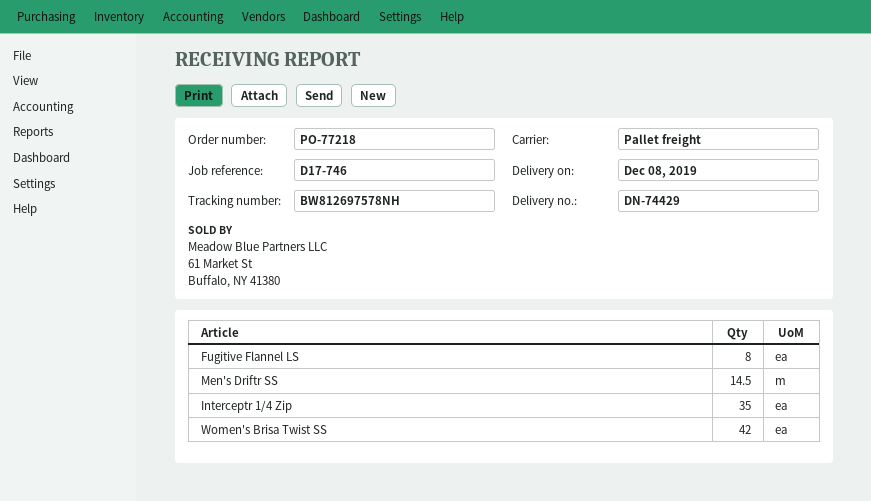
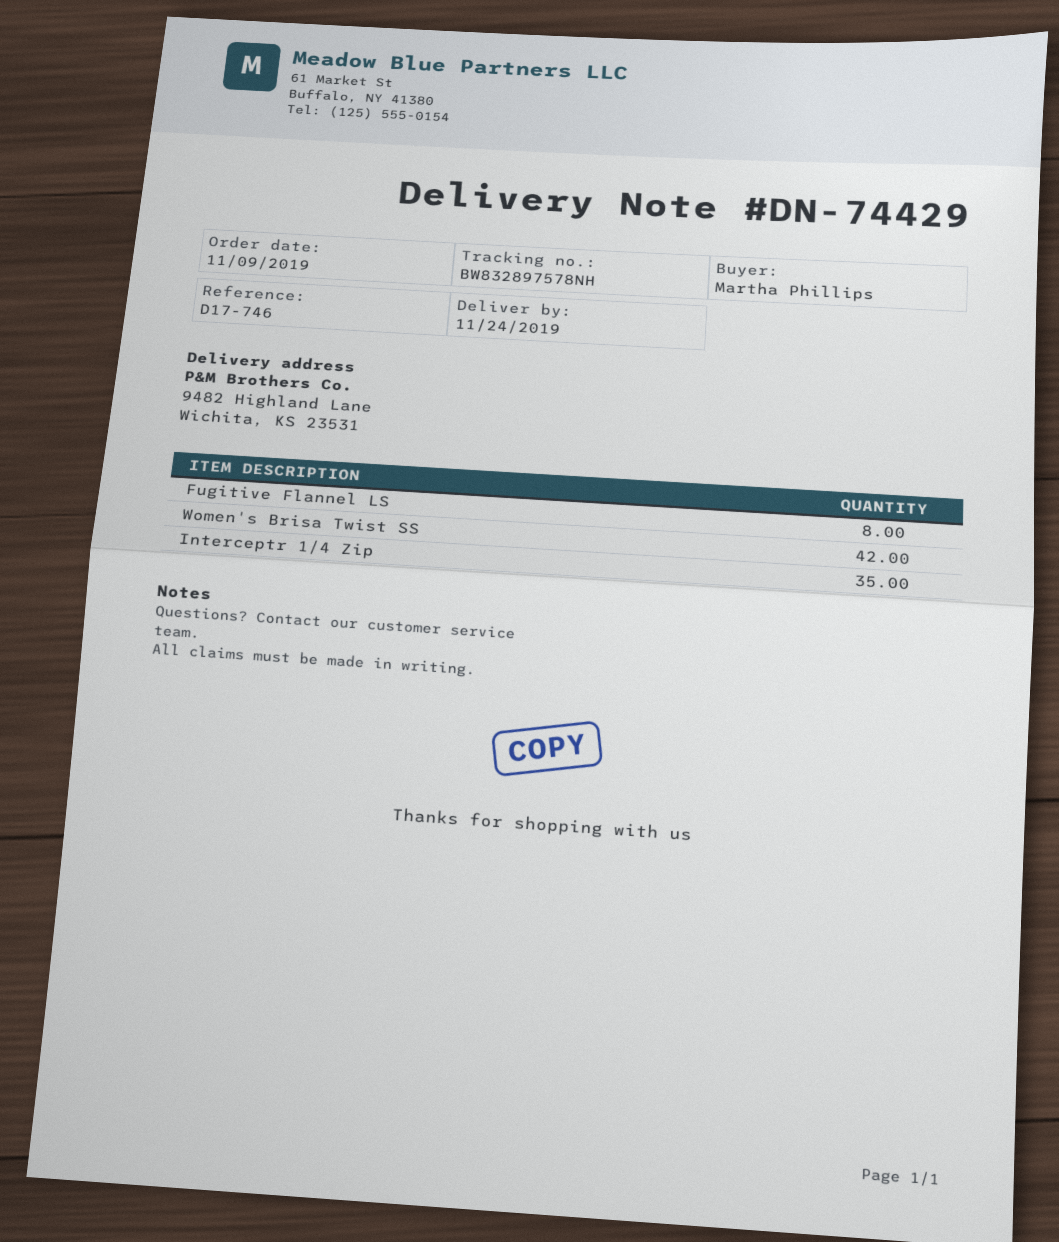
delivery date: 2019-12-08 -> 2019-11-24
tracking number: BW812697578NH -> BW832897578NH
Men's Driftr SS: 14.5 -> none

